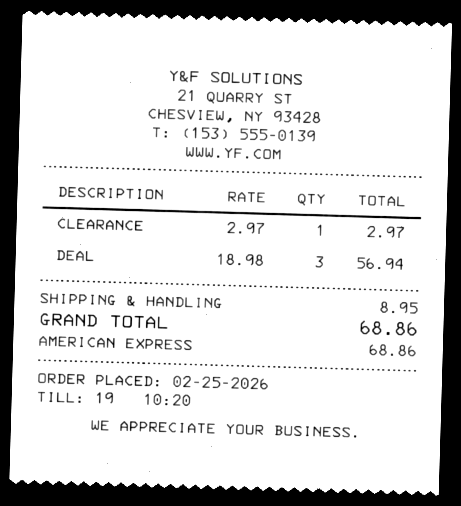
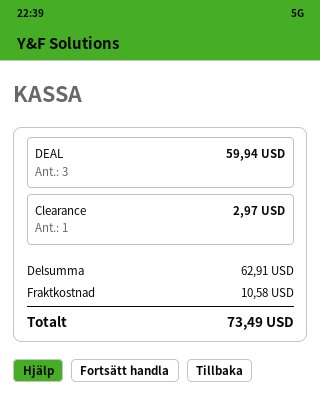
DEAL: 3 for 56.94 -> 3 for 59.94
shipping: 8.95 -> 10.58
total: 68.86 -> 73.49

